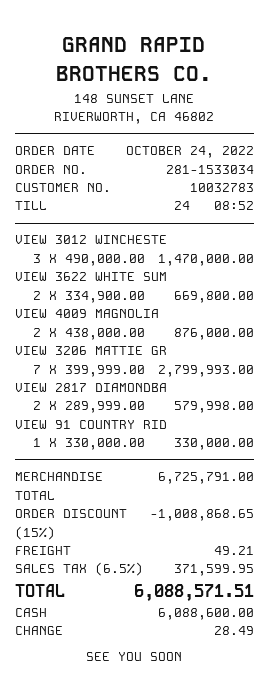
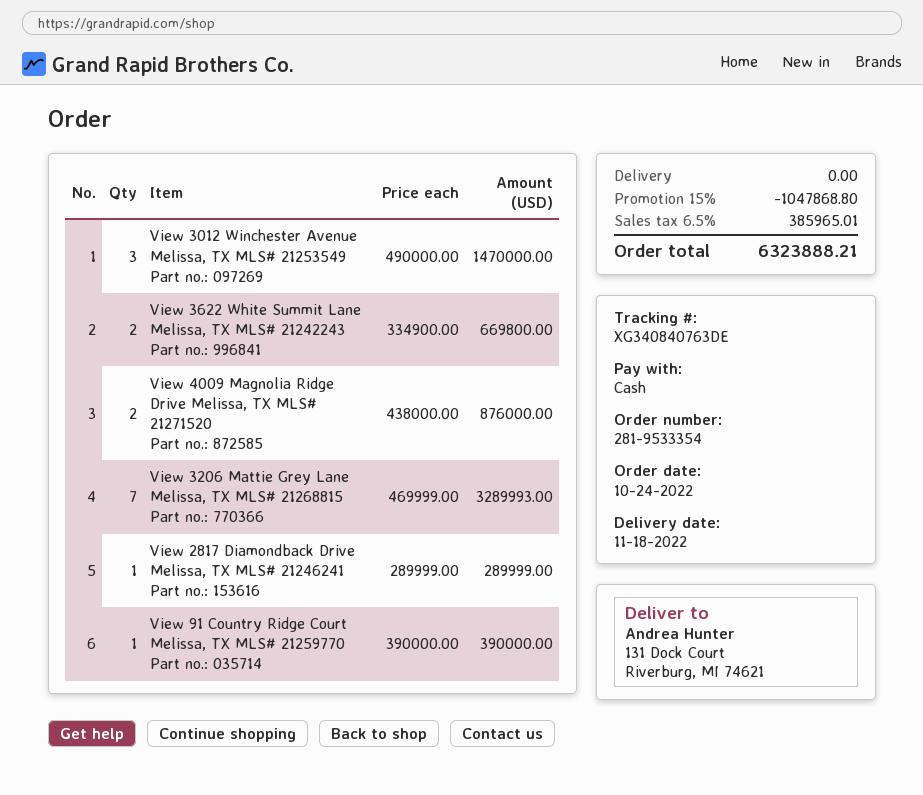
order number: 281-1533034 -> 281-9533354
VIEW 3206 MATTIE GR: 7 x 399999.00 = 2799993.00 -> 7 x 469999.00 = 3289993.00
VIEW 2817 DIAMONDBA: 2 x 289999.00 = 579998.00 -> 1 x 289999.00 = 289999.00
VIEW 91 COUNTRY RID: 1 x 330000.00 = 330000.00 -> 1 x 390000.00 = 390000.00
discount: 15% = 1008868.65 -> 15% = 1047868.80
shipping: 49.21 -> 0.00
tax: 6.5% = 371599.95 -> 6.5% = 385965.01
total: 6088571.51 -> 6323888.21

